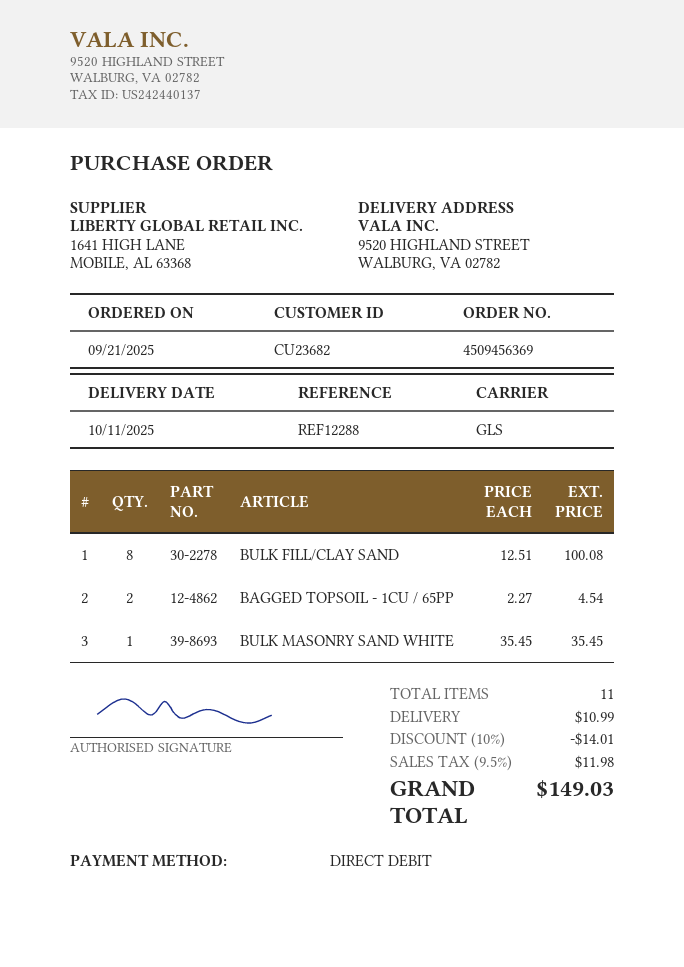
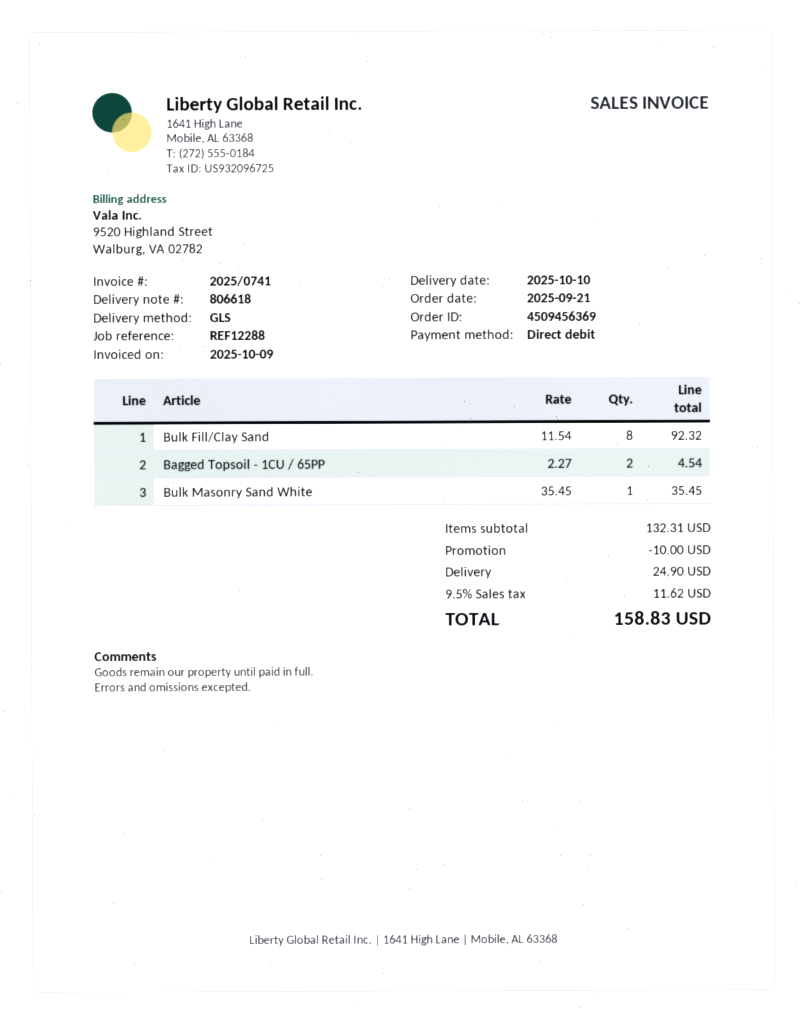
delivery date: 2025-10-11 -> 2025-10-10
BULK FILL/CLAY SAND: 8 x 12.51 = 100.08 -> 8 x 11.54 = 92.32
discount: 14.01 -> 10.00
shipping: 10.99 -> 24.90
tax: 9.5% = 11.98 -> 9.5% = 11.62
total: 149.03 -> 158.83

